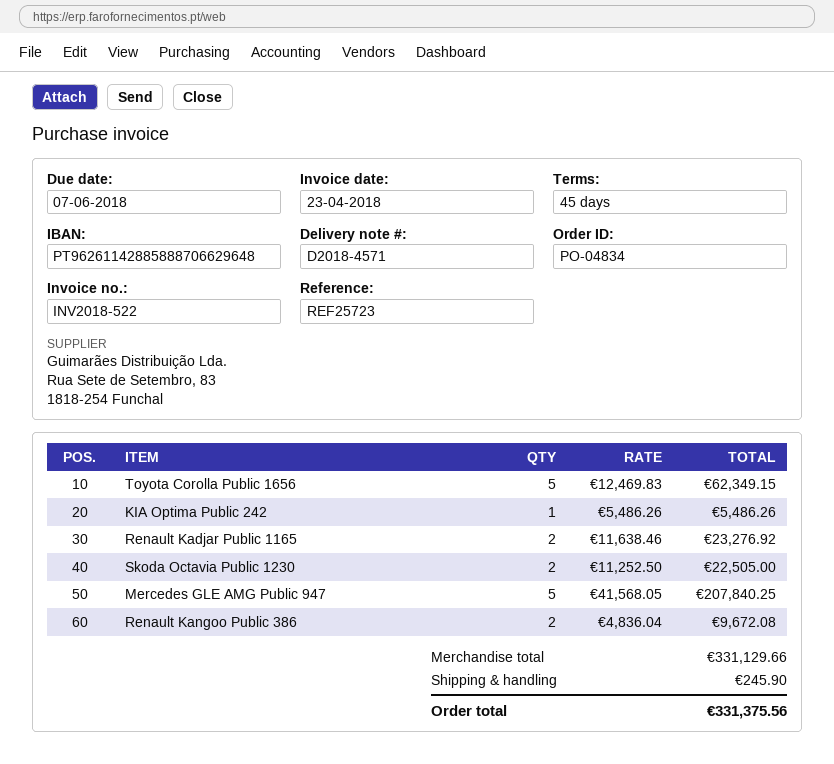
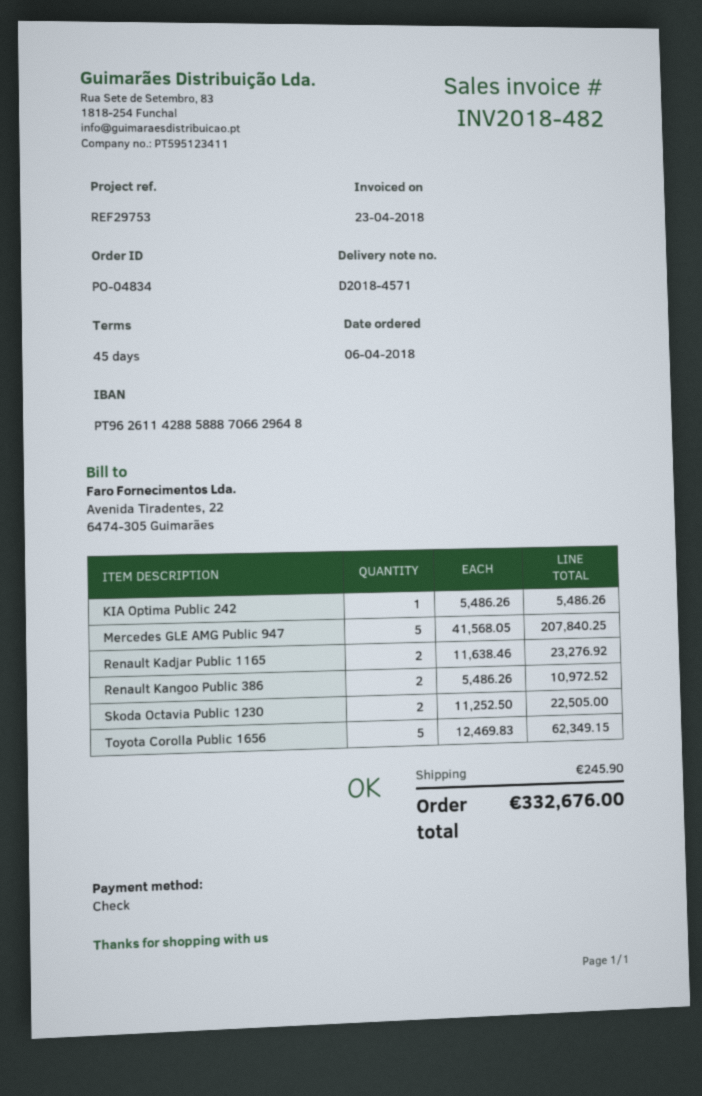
invoice number: INV2018-522 -> INV2018-482
reference: REF25723 -> REF29753
Renault Kangoo Public 386: 2 x 4836.04 = 9672.08 -> 2 x 5486.26 = 10972.52
total: 331375.56 -> 332676.00

